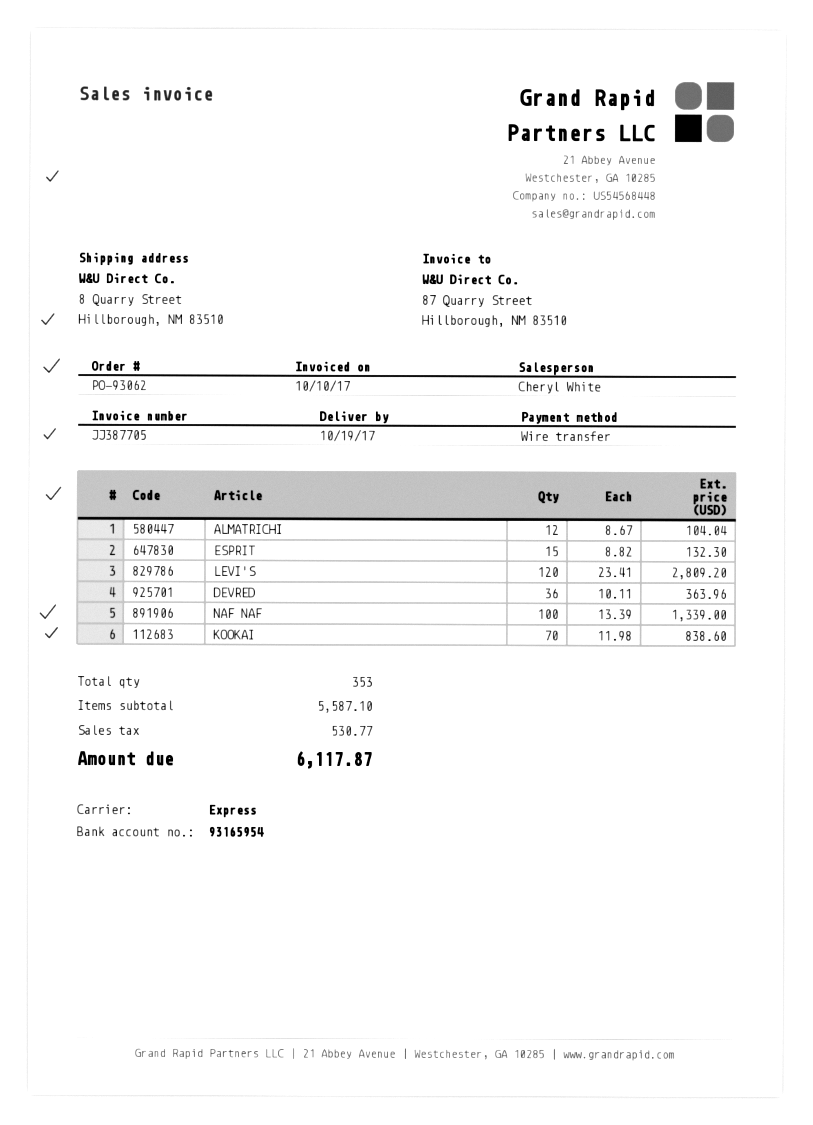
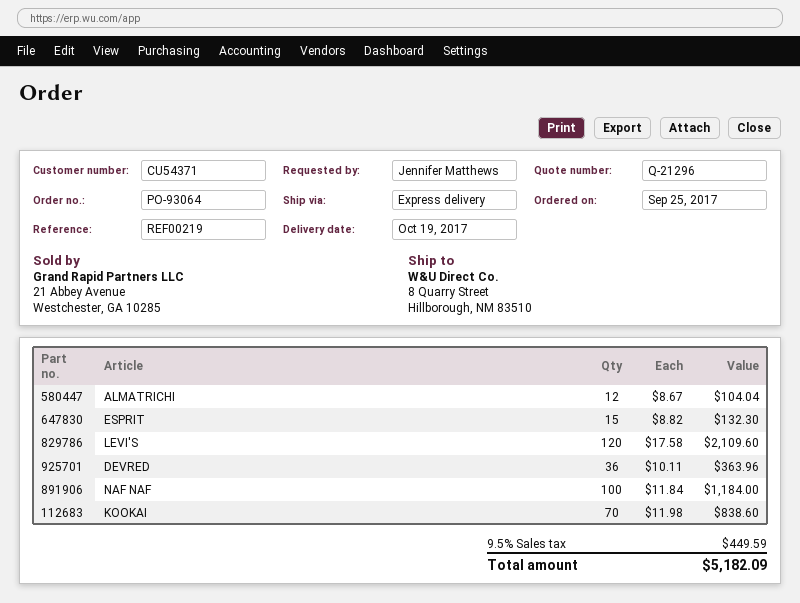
order number: PO-93062 -> PO-93064
LEVI'S: 120 x 23.41 = 2809.20 -> 120 x 17.58 = 2109.60
NAF NAF: 100 x 13.39 = 1339.00 -> 100 x 11.84 = 1184.00
tax: 530.77 -> 449.59
total: 6117.87 -> 5182.09

